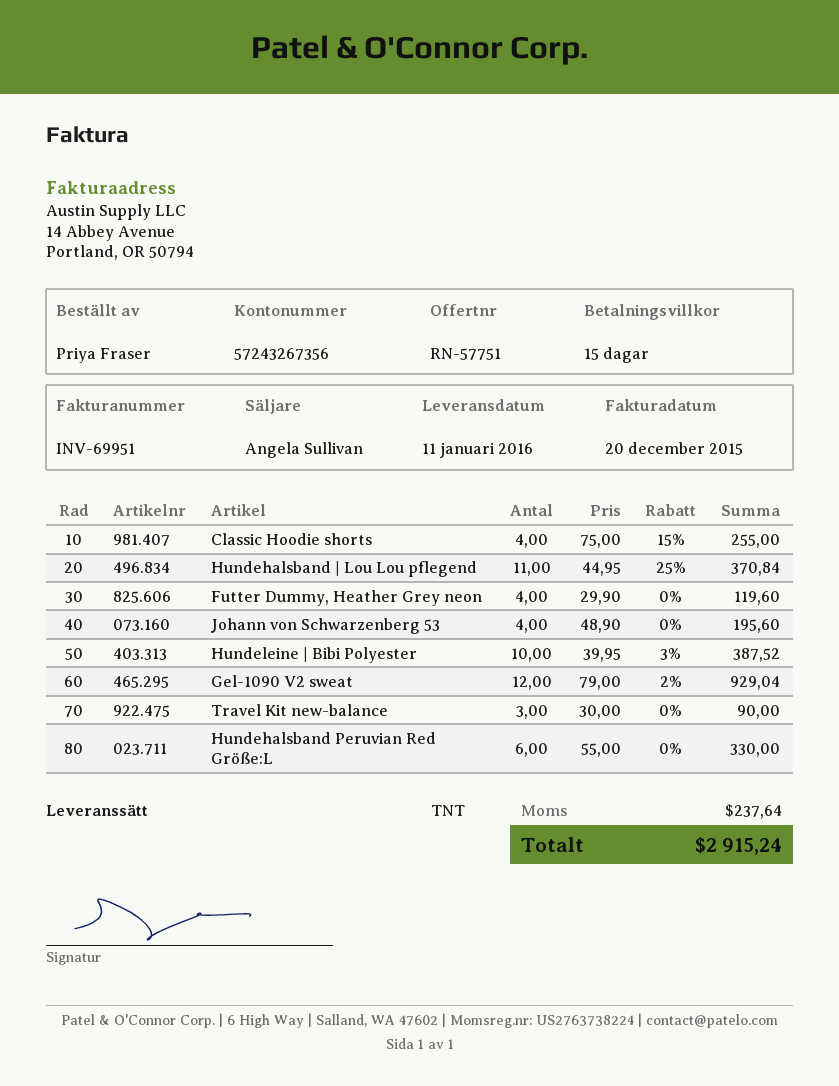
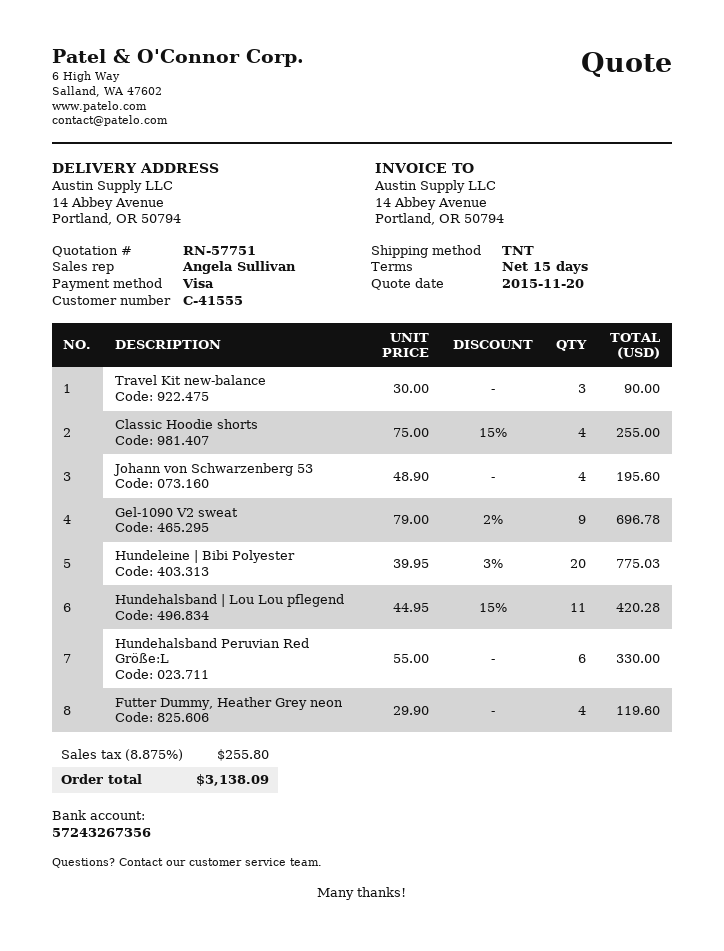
Hundehalsband | Lou Lou pflegend: 11 x 44.95 - 25% = 370.84 -> 11 x 44.95 - 15% = 420.28
Hundeleine | Bibi Polyester: 10 x 39.95 - 3% = 387.52 -> 20 x 39.95 - 3% = 775.03
Gel-1090 V2 sweat: 12 x 79.00 - 2% = 929.04 -> 9 x 79.00 - 2% = 696.78
tax: 237.64 -> 255.80
total: 2915.24 -> 3138.09

